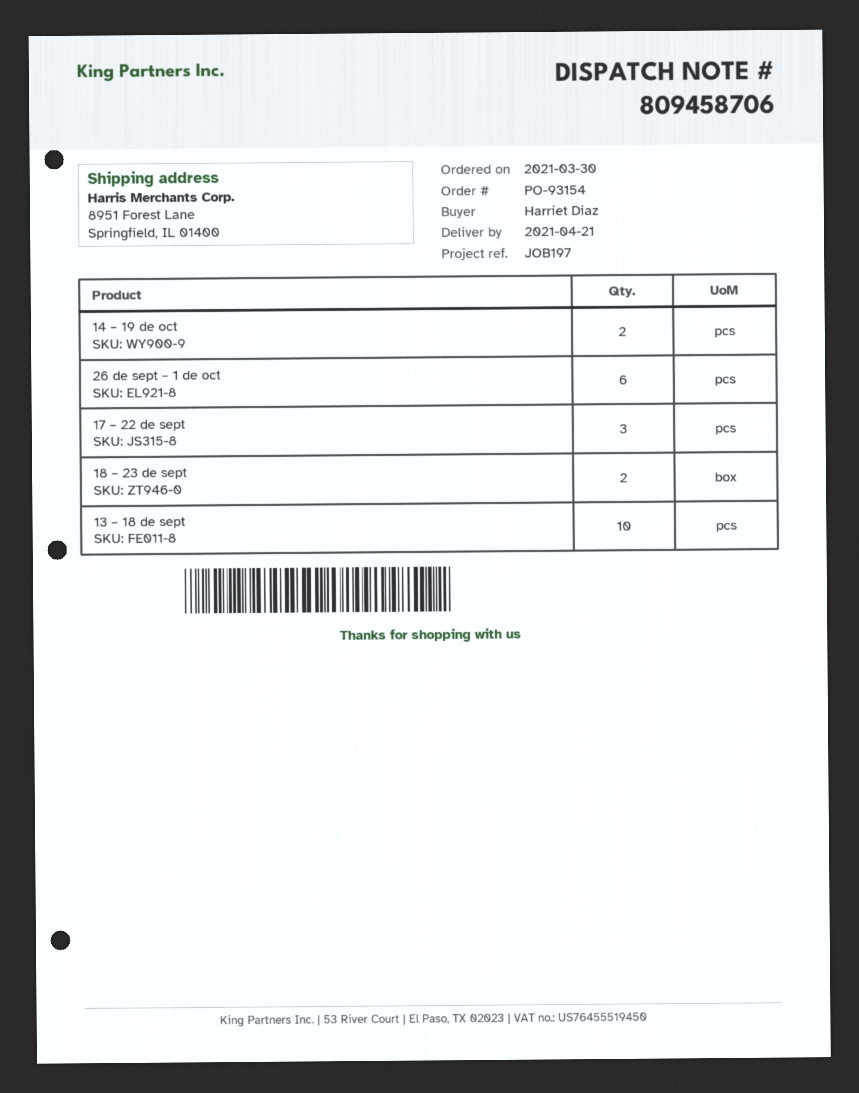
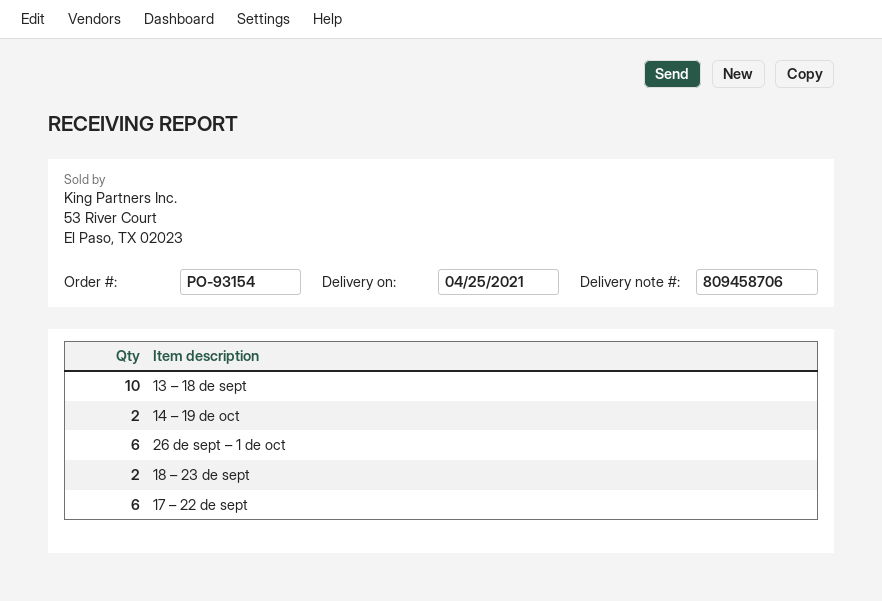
delivery date: 2021-04-21 -> 2021-04-25
17 – 22 de sept: 3 -> 6

